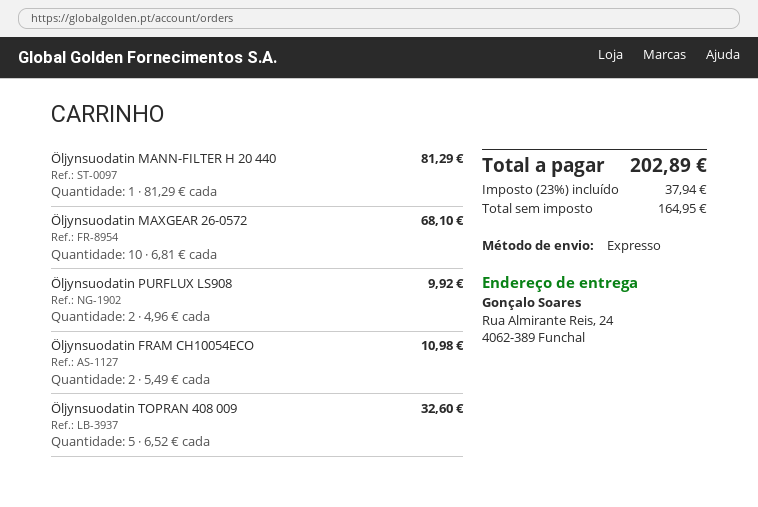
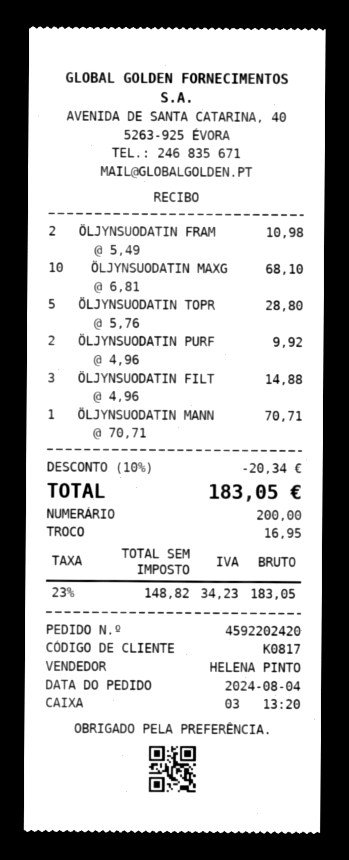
Öljynsuodatin MANN-FILTER H 20 440: 1 x 81.29 = 81.29 -> 1 x 70.71 = 70.71
Öljynsuodatin TOPRAN 408 009: 5 x 6.52 = 32.60 -> 5 x 5.76 = 28.80
ÖLJYNSUODATIN FILT: none -> 3 x 4.96 = 14.88
discount: none -> 10% = 20.34
net: 164.95 -> 148.82
tax: 23% = 37.94 -> 23% = 34.23
total: 202.89 -> 183.05

